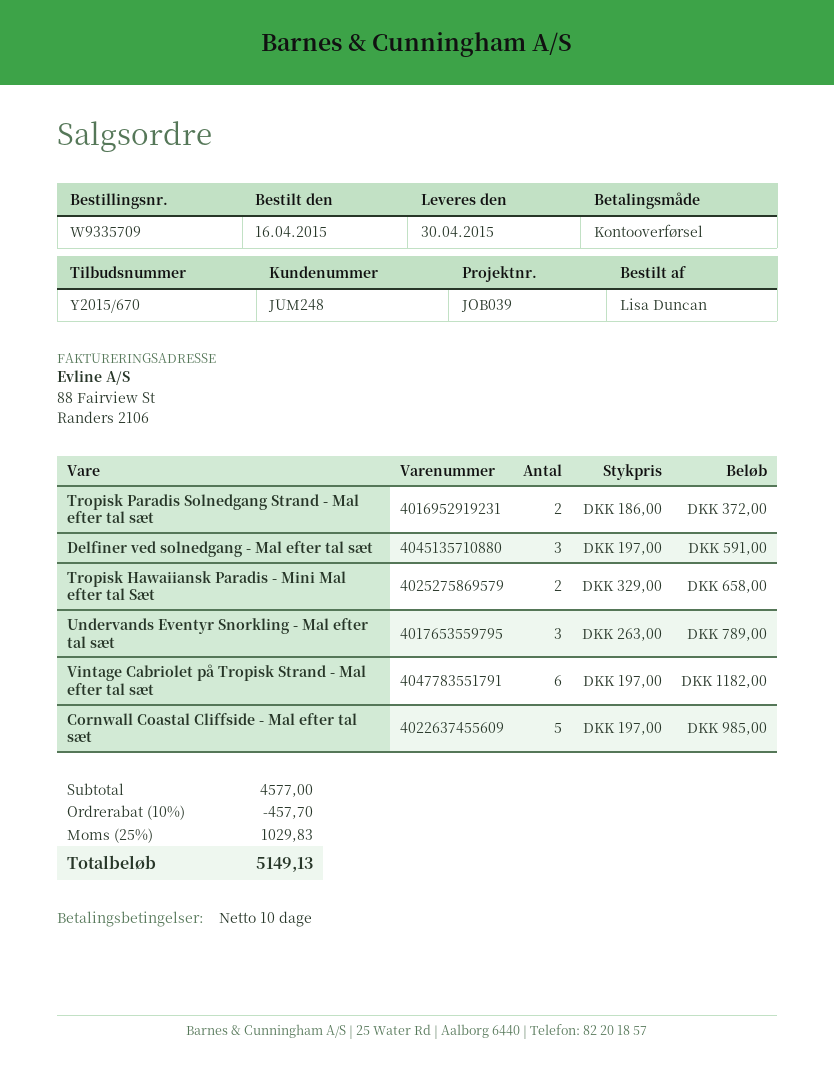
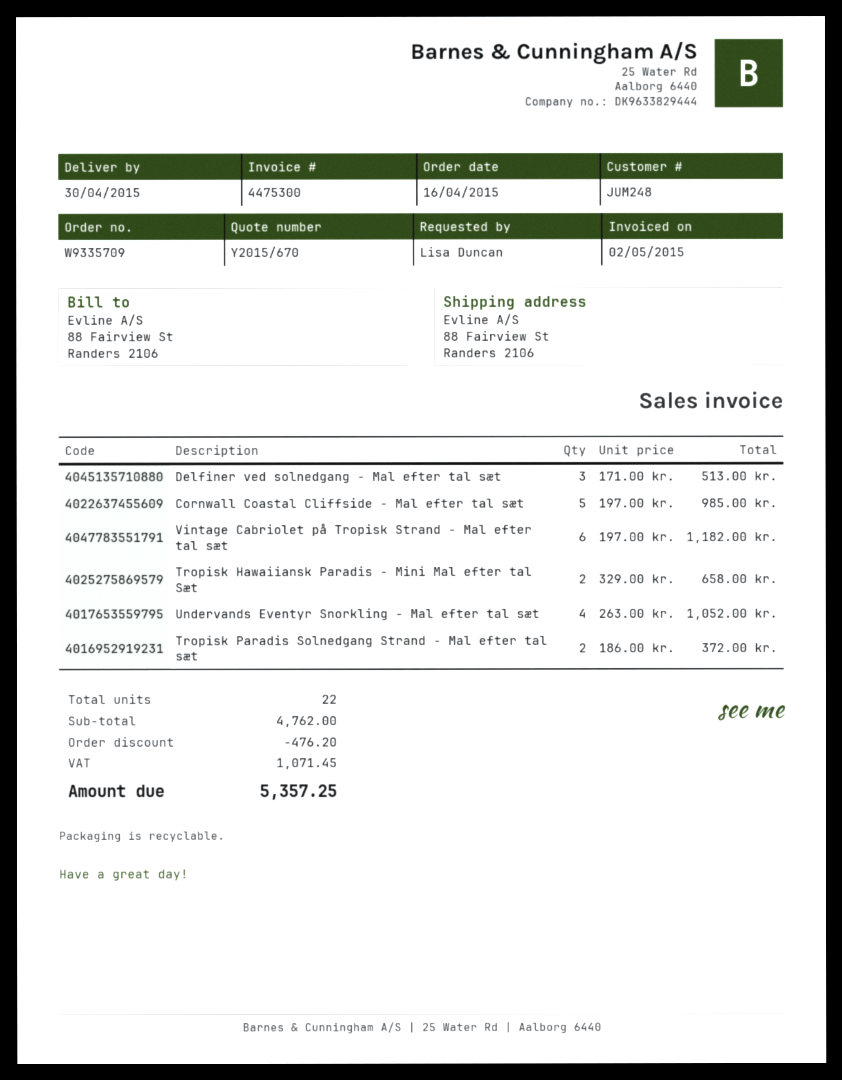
Delfiner ved solnedgang - Mal efter tal sæt: 3 x 197.00 = 591.00 -> 3 x 171.00 = 513.00
Undervands Eventyr Snorkling - Mal efter tal sæt: 3 x 263.00 = 789.00 -> 4 x 263.00 = 1052.00
subtotal: 4577.00 -> 4762.00
discount: 457.70 -> 476.20
tax: 1029.83 -> 1071.45
total: 5149.13 -> 5357.25

